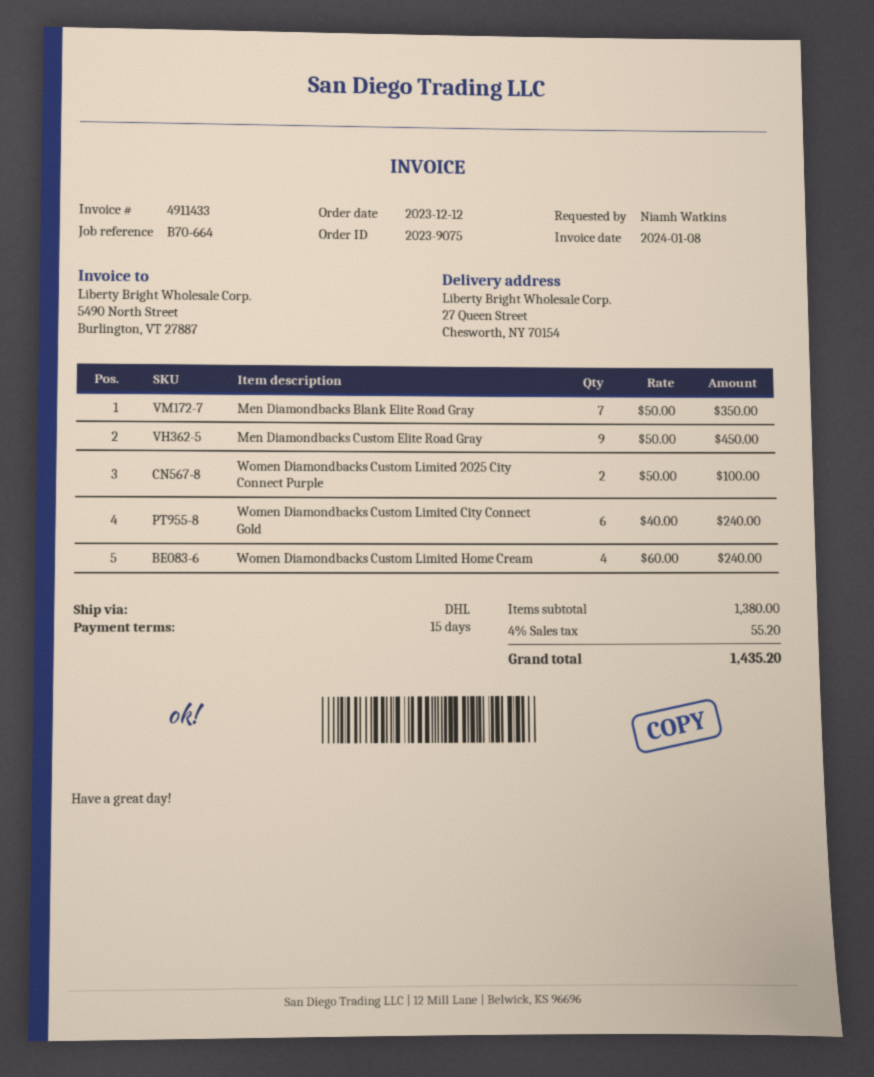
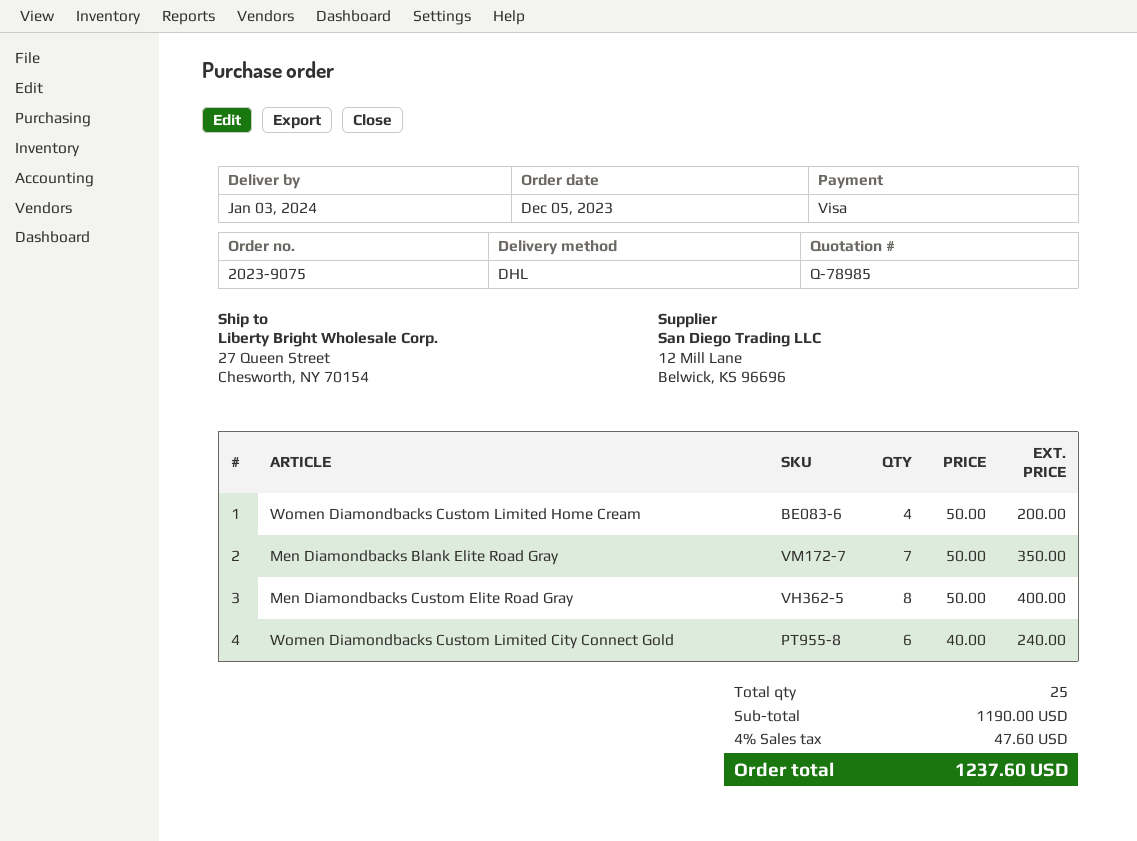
order date: 2023-12-12 -> 2023-12-05
Men Diamondbacks Custom Elite Road Gray: 9 x 50.00 = 450.00 -> 8 x 50.00 = 400.00
Women Diamondbacks Custom Limited 2025 City Connect Purple: 2 x 50.00 = 100.00 -> none
Women Diamondbacks Custom Limited Home Cream: 4 x 60.00 = 240.00 -> 4 x 50.00 = 200.00
subtotal: 1380.00 -> 1190.00
tax: 4% = 55.20 -> 4% = 47.60
total: 1435.20 -> 1237.60

